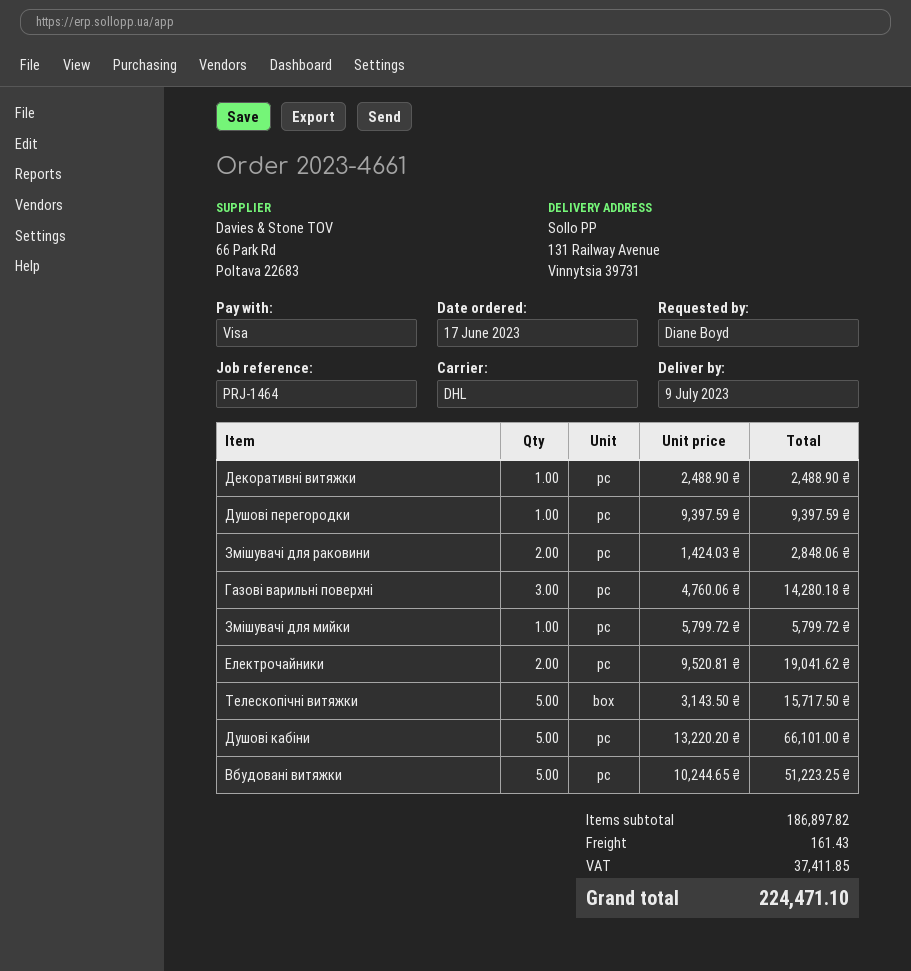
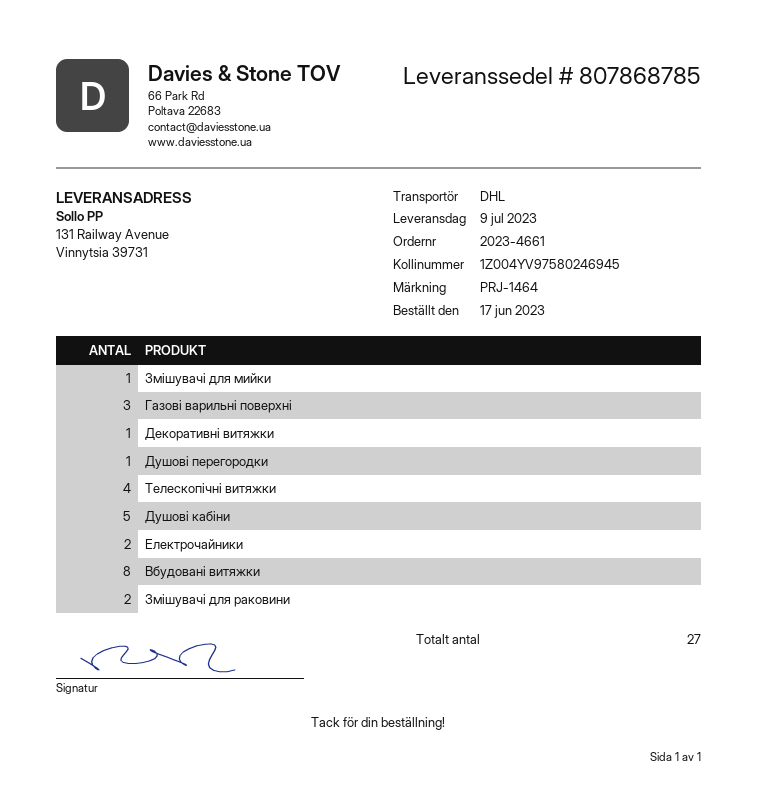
Телескопічні витяжки: 5 -> 4
Вбудовані витяжки: 5 -> 8

